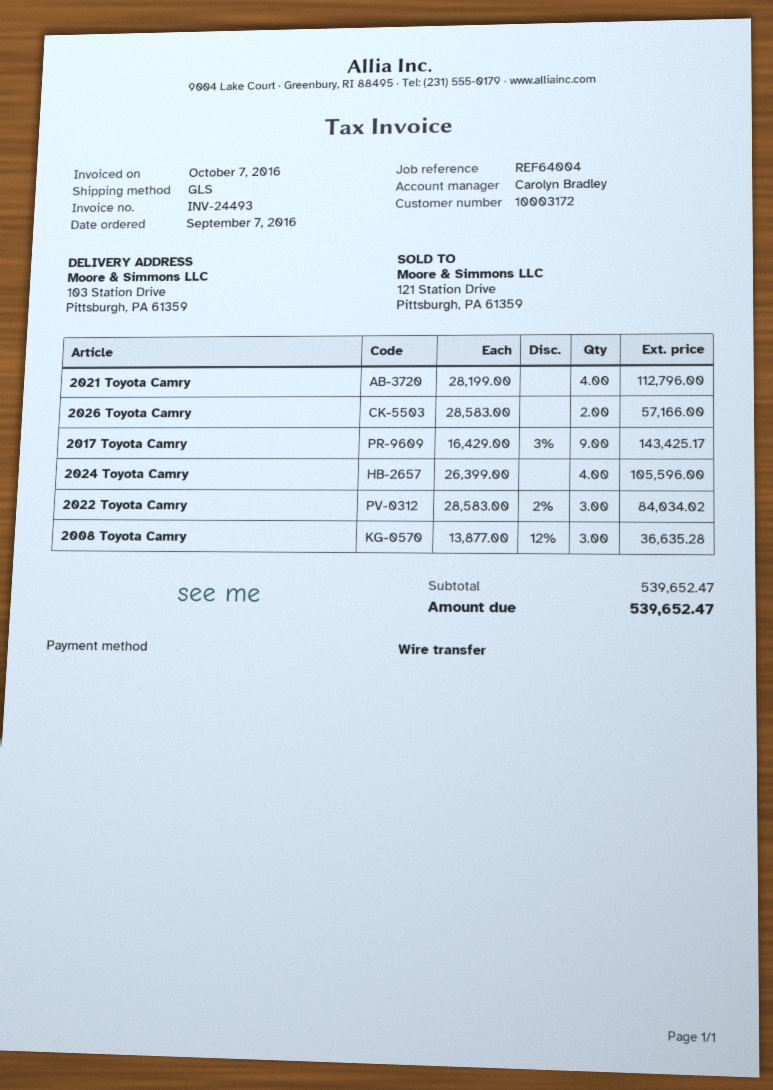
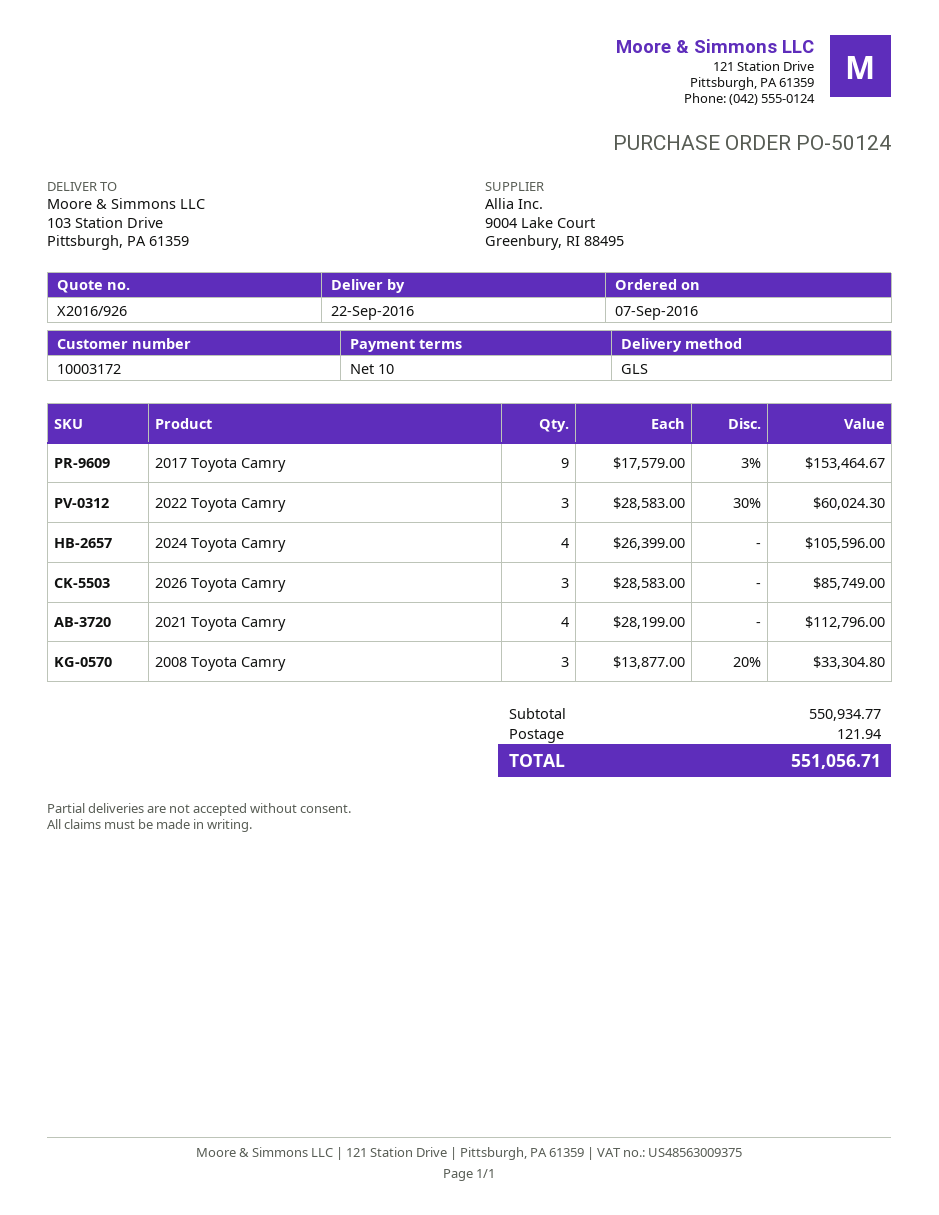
2026 Toyota Camry: 2 x 28583.00 = 57166.00 -> 3 x 28583.00 = 85749.00
2017 Toyota Camry: 9 x 16429.00 - 3% = 143425.17 -> 9 x 17579.00 - 3% = 153464.67
2022 Toyota Camry: 3 x 28583.00 - 2% = 84034.02 -> 3 x 28583.00 - 30% = 60024.30
2008 Toyota Camry: 3 x 13877.00 - 12% = 36635.28 -> 3 x 13877.00 - 20% = 33304.80
subtotal: 539652.47 -> 550934.77
shipping: none -> 121.94
total: 539652.47 -> 551056.71

